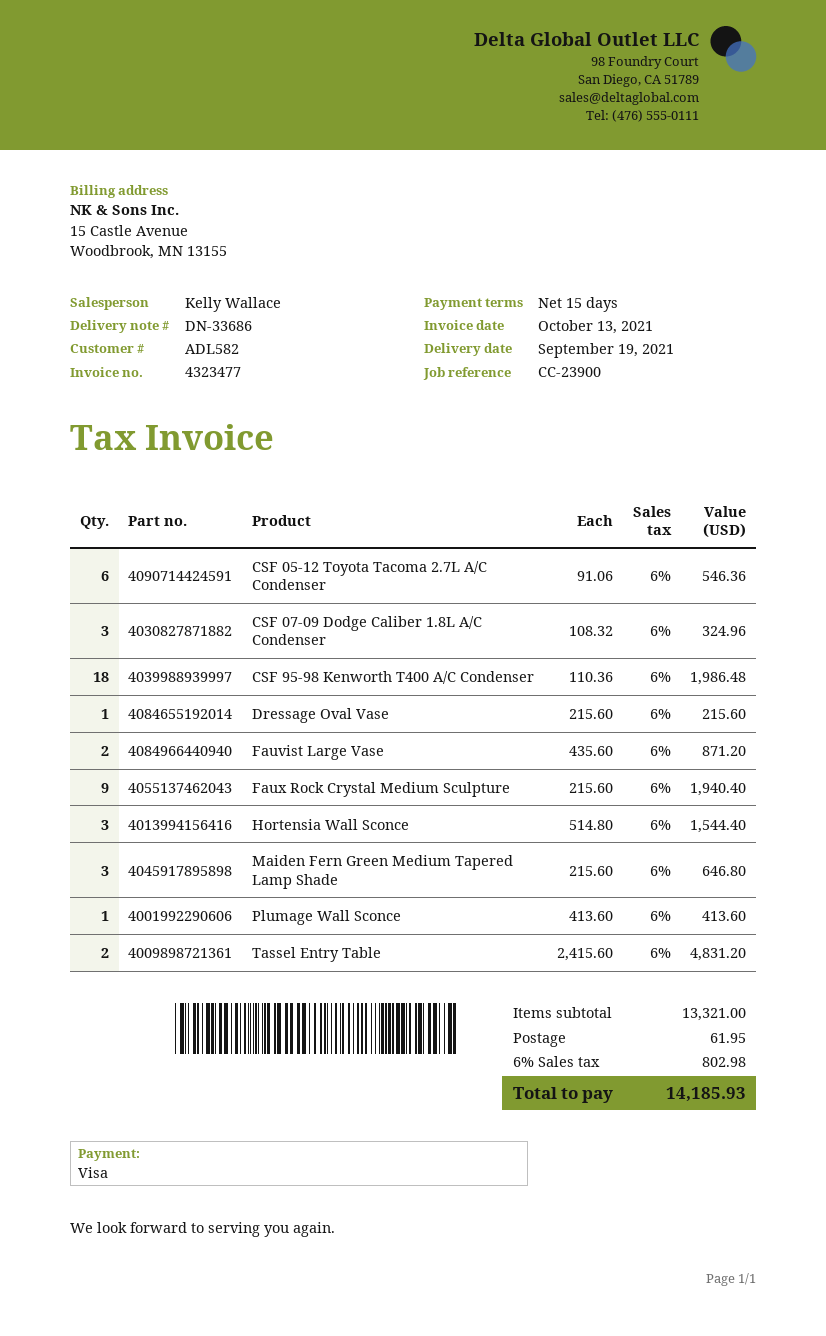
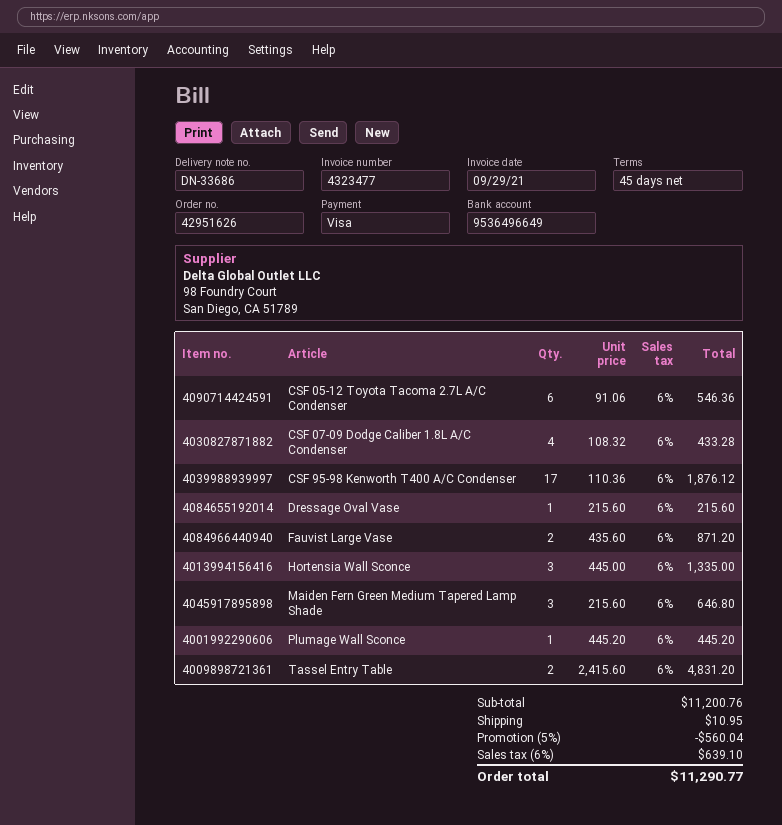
invoice date: 2021-10-13 -> 2021-09-29
payment terms: 15 days -> 45 days
CSF 07-09 Dodge Caliber 1.8L A/C Condenser: 3 x 108.32 = 324.96 -> 4 x 108.32 = 433.28
CSF 95-98 Kenworth T400 A/C Condenser: 18 x 110.36 = 1986.48 -> 17 x 110.36 = 1876.12
Faux Rock Crystal Medium Sculpture: 9 x 215.60 = 1940.40 -> none
Hortensia Wall Sconce: 3 x 514.80 = 1544.40 -> 3 x 445.00 = 1335.00
Plumage Wall Sconce: 1 x 413.60 = 413.60 -> 1 x 445.20 = 445.20
subtotal: 13321.00 -> 11200.76
discount: none -> 5% = 560.04
shipping: 61.95 -> 10.95
tax: 6% = 802.98 -> 6% = 639.10
total: 14185.93 -> 11290.77

